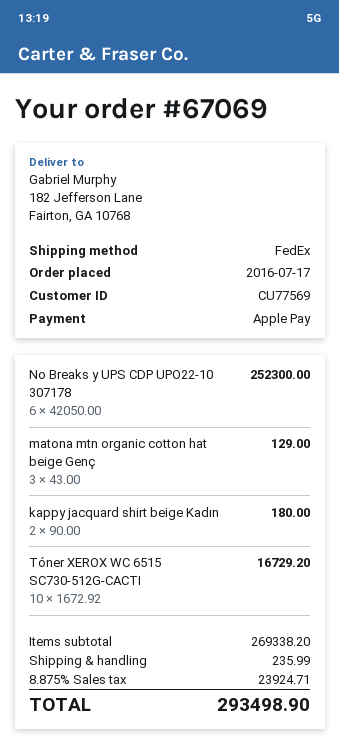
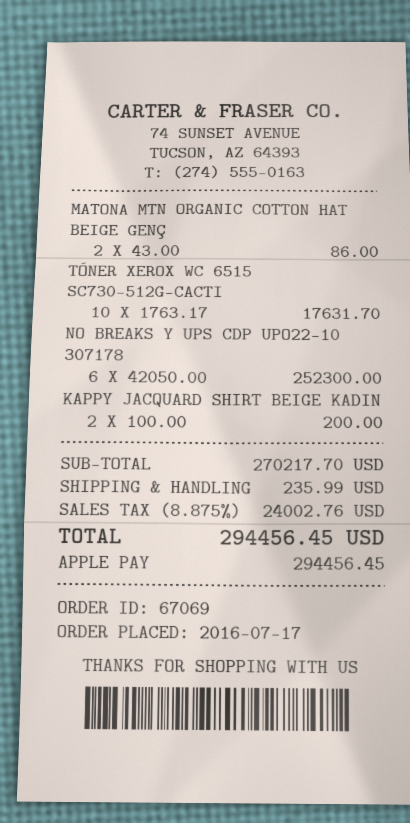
matona mtn organic cotton hat beige Genç: 3 x 43.00 = 129.00 -> 2 x 43.00 = 86.00
kappy jacquard shirt beige Kadın: 2 x 90.00 = 180.00 -> 2 x 100.00 = 200.00
Tóner XEROX WC 6515 SC730-512G-CACTI: 10 x 1672.92 = 16729.20 -> 10 x 1763.17 = 17631.70
subtotal: 269338.20 -> 270217.70
tax: 8.875% = 23924.71 -> 8.875% = 24002.76
total: 293498.90 -> 294456.45

